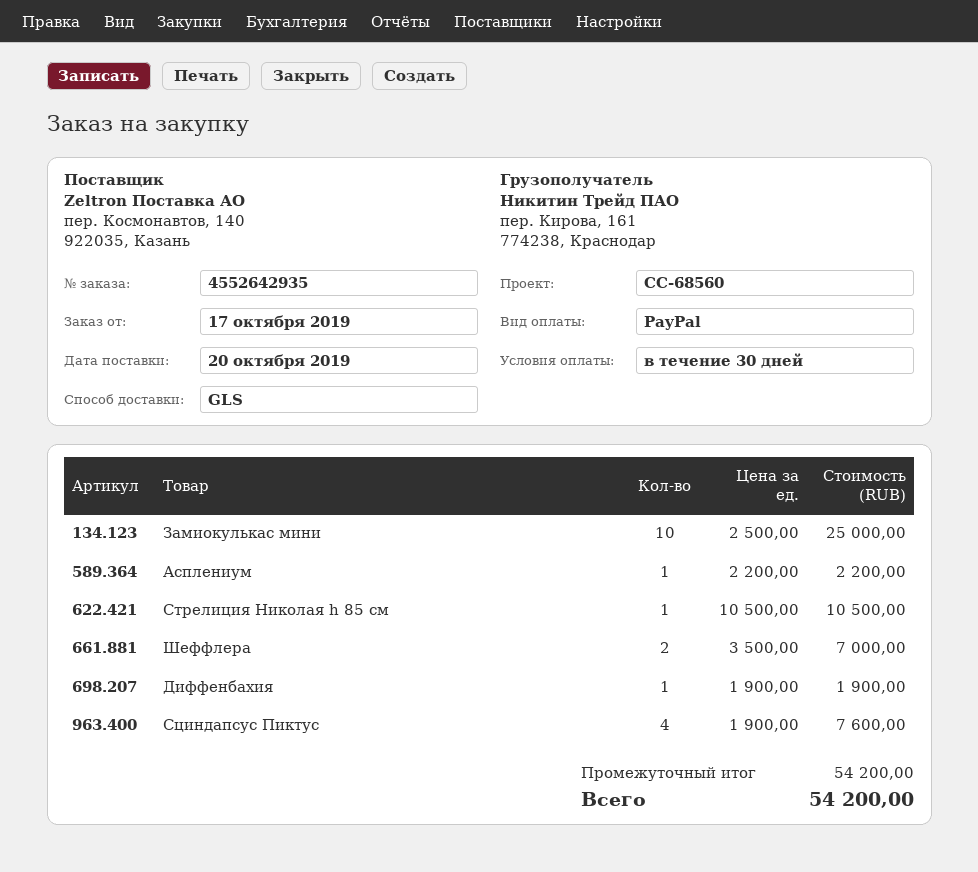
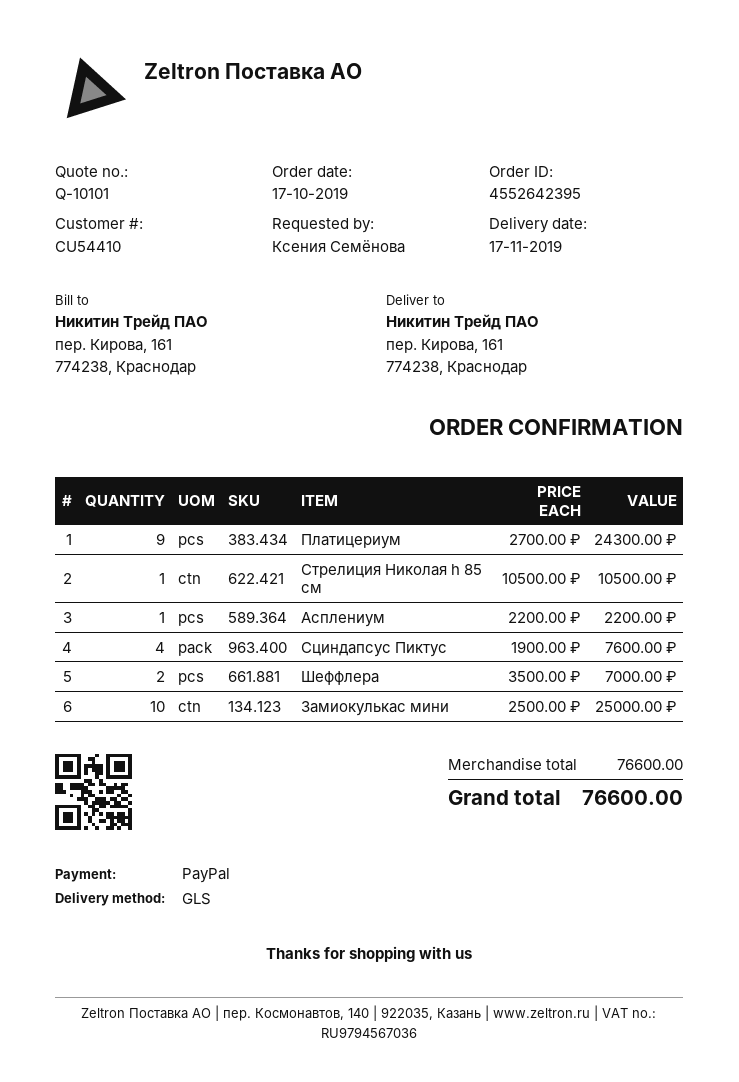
order number: 4552642935 -> 4552642395
delivery date: 2019-10-20 -> 2019-11-17
Диффенбахия: 1 x 1900.00 = 1900.00 -> none
Платицериум: none -> 9 x 2700.00 = 24300.00
subtotal: 54200.00 -> 76600.00
total: 54200.00 -> 76600.00

